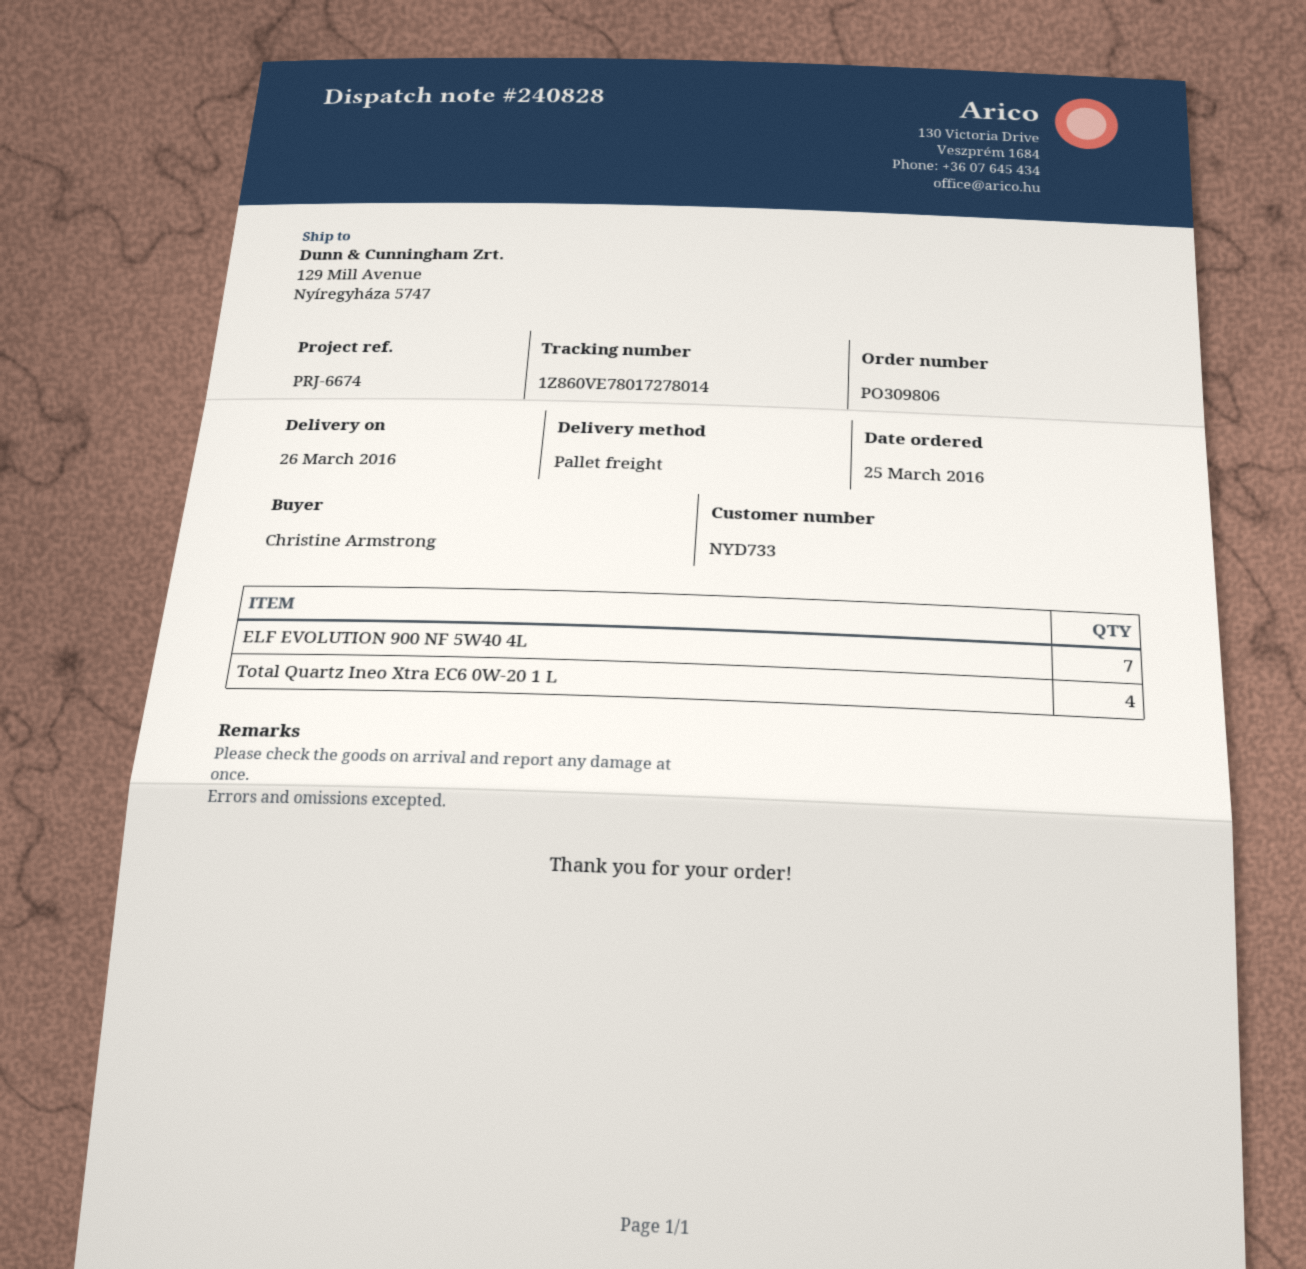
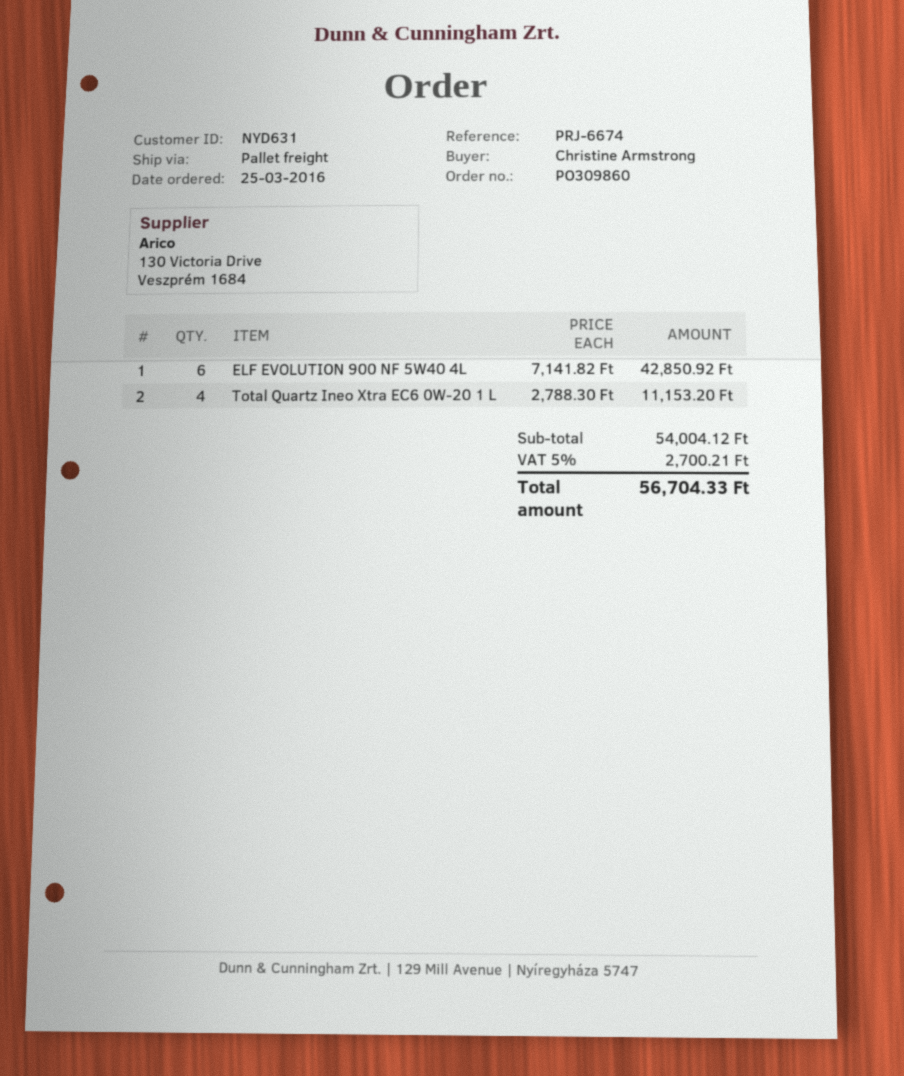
order number: PO309806 -> PO309860
customer number: NYD733 -> NYD631
ELF EVOLUTION 900 NF 5W40 4L: 7 -> 6

